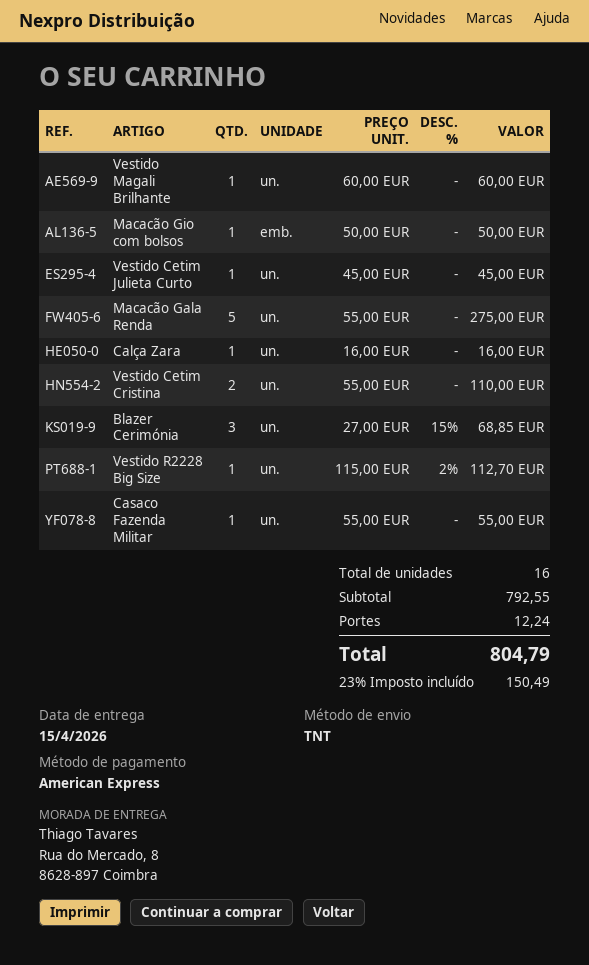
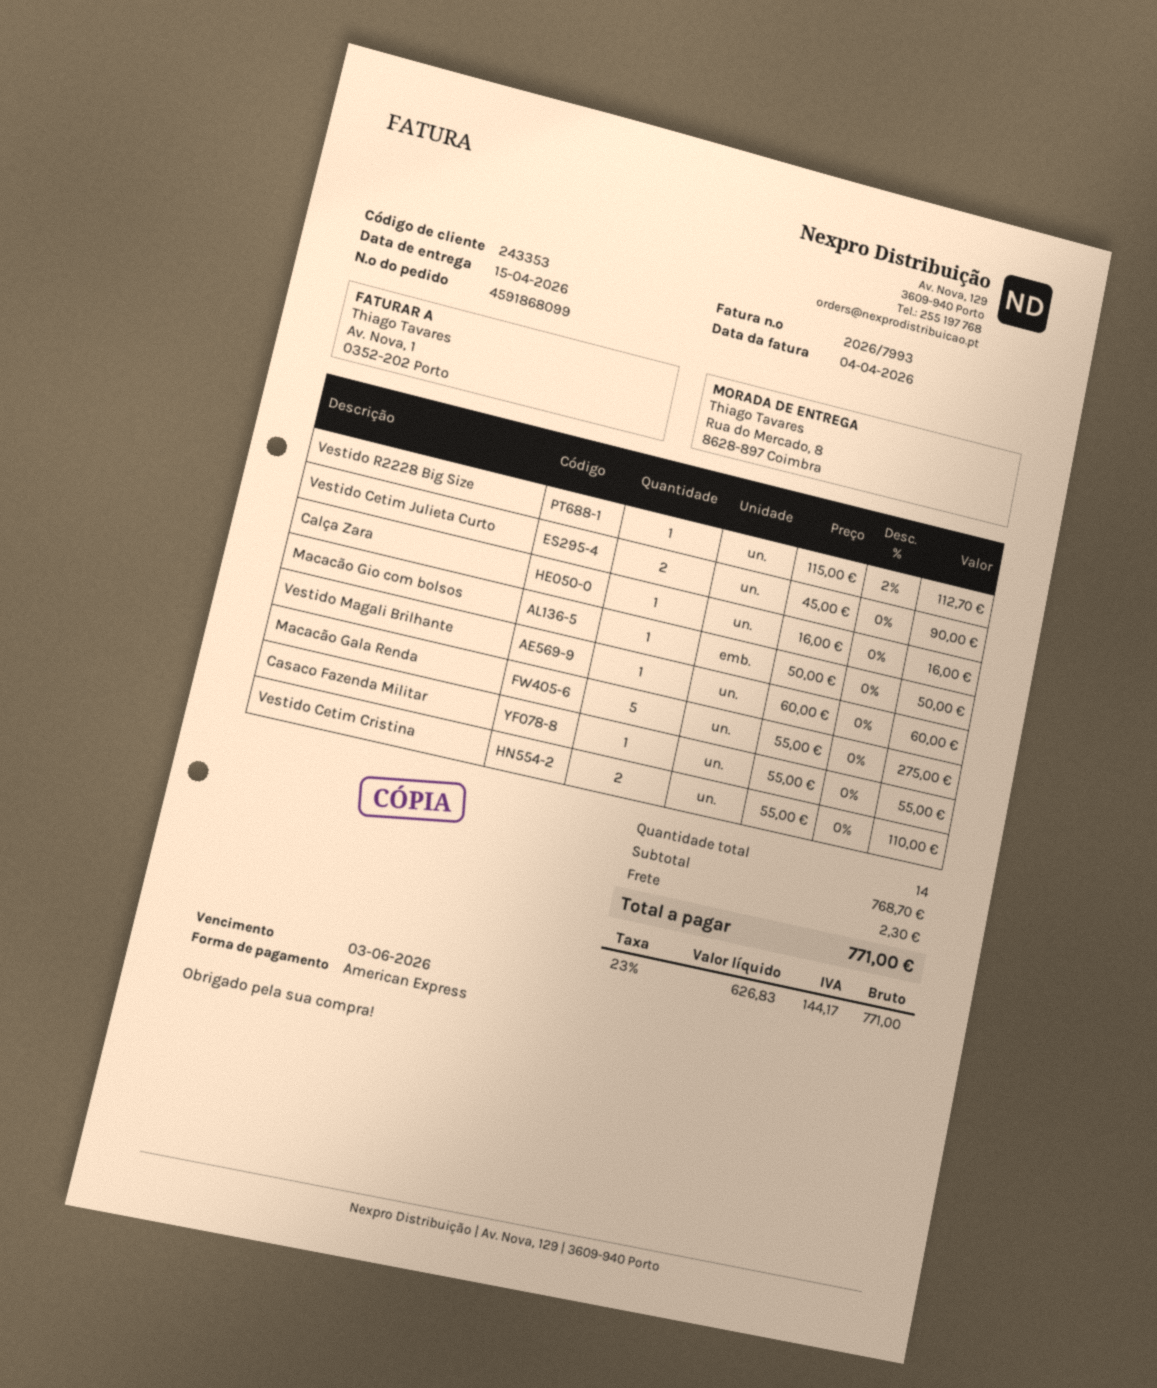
Vestido Cetim Julieta Curto: 1 x 45.00 = 45.00 -> 2 x 45.00 = 90.00
Blazer Cerimónia: 3 x 27.00 - 15% = 68.85 -> none
total quantity: 16 -> 14
subtotal: 792.55 -> 768.70
shipping: 12.24 -> 2.30
tax: 23% = 150.49 -> 23% = 144.17
total: 804.79 -> 771.00

